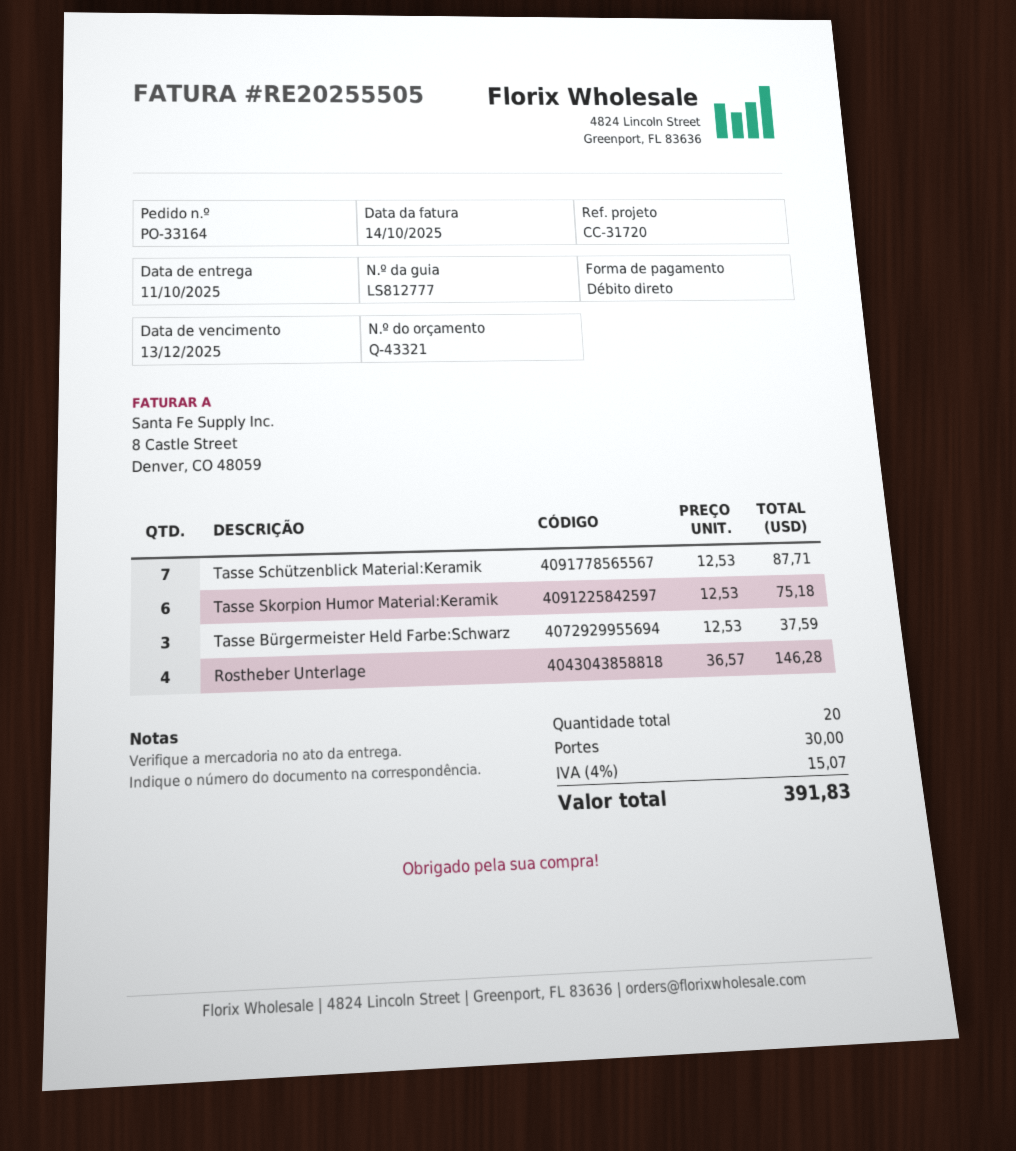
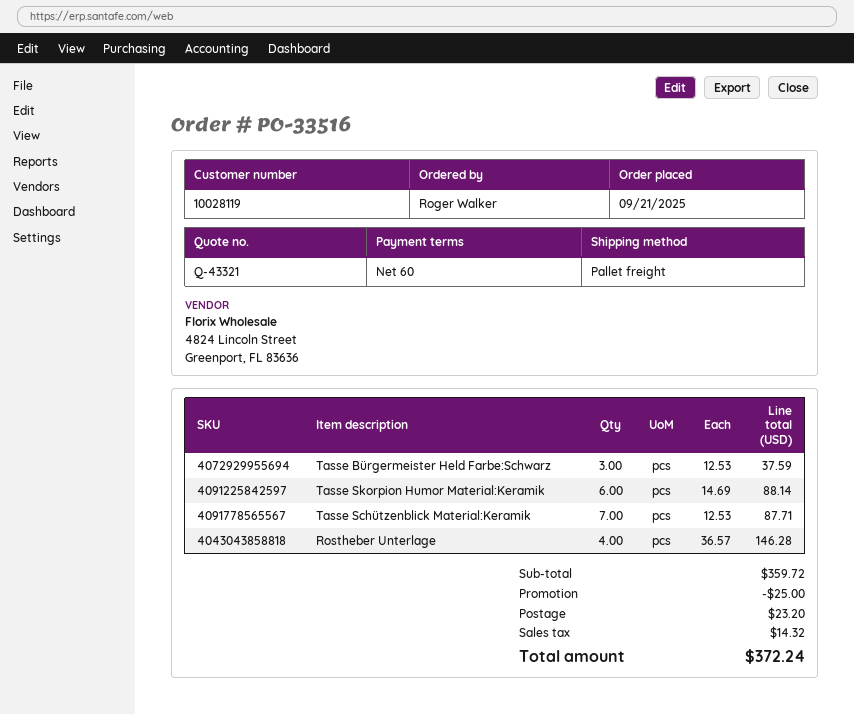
order number: PO-33164 -> PO-33516
Tasse Skorpion Humor Material:Keramik: 6 x 12.53 = 75.18 -> 6 x 14.69 = 88.14
discount: none -> 25.00
shipping: 30.00 -> 23.20
tax: 15.07 -> 14.32
total: 391.83 -> 372.24

